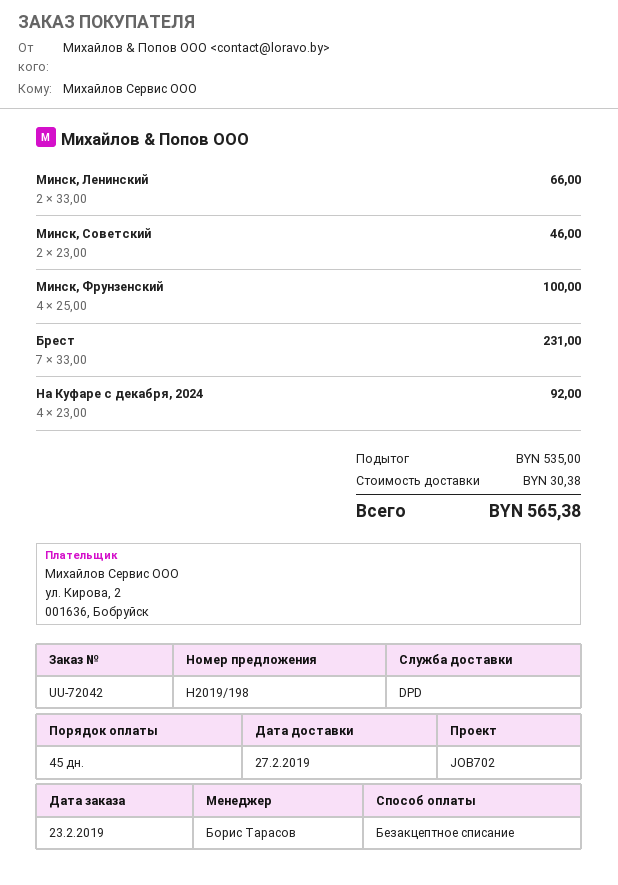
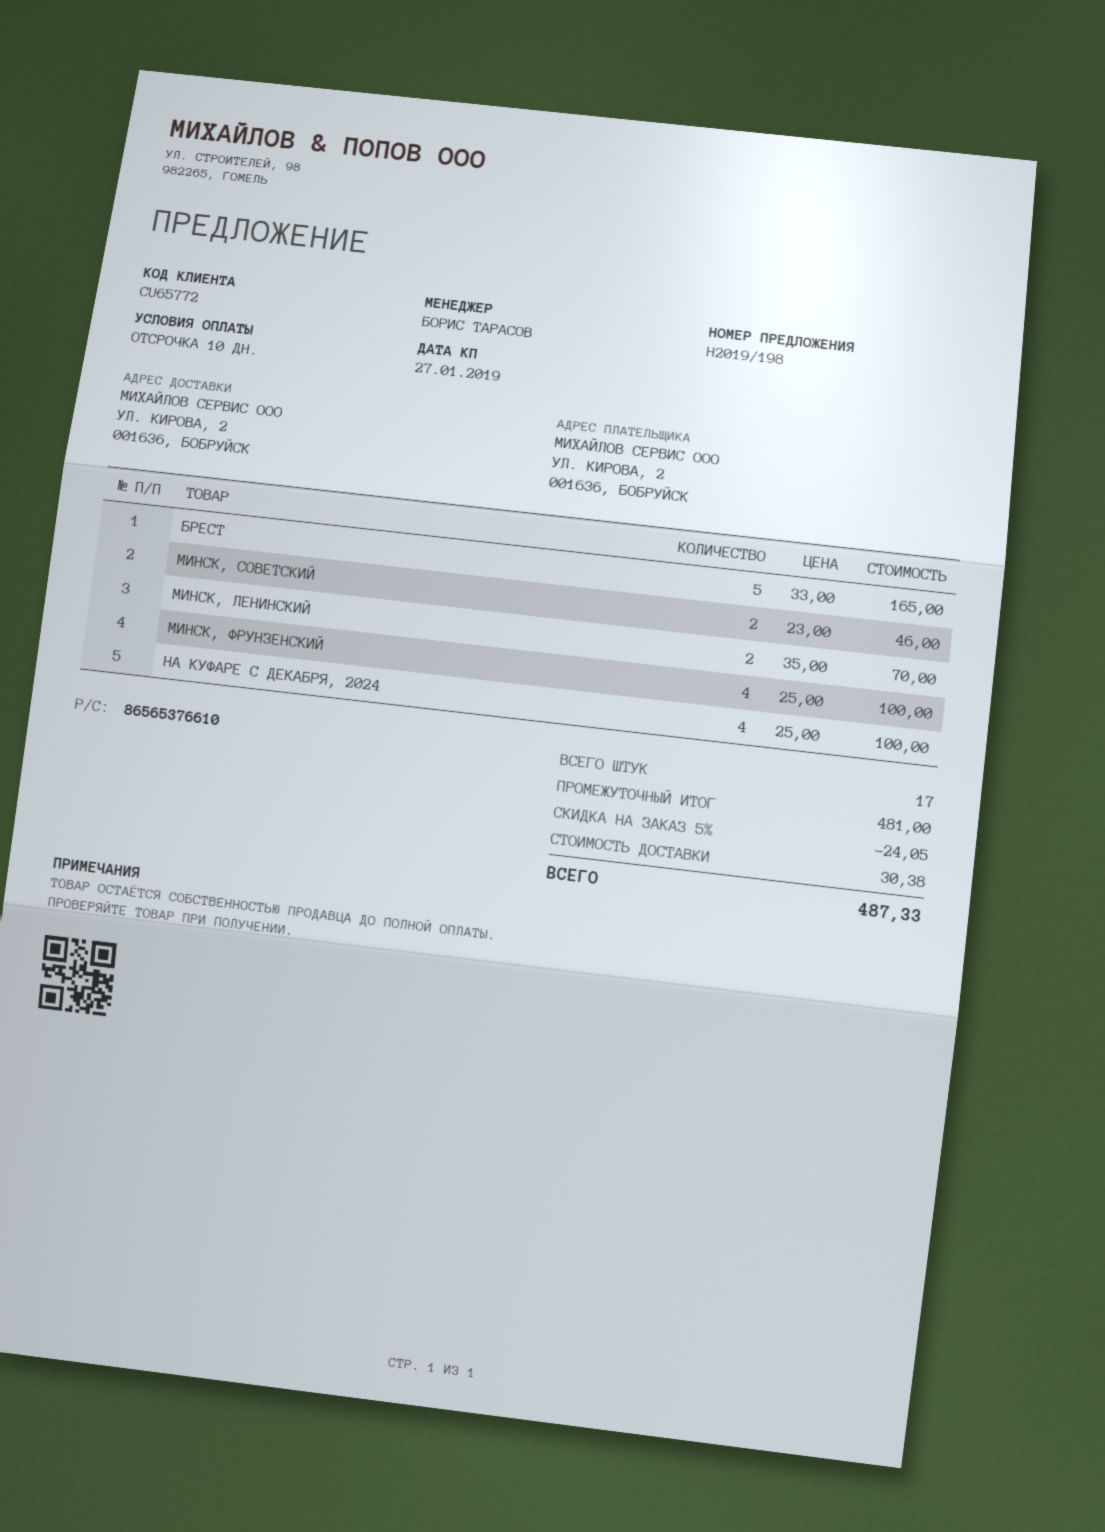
payment terms: 45 days -> 10 days
Минск, Ленинский: 2 x 33.00 = 66.00 -> 2 x 35.00 = 70.00
Брест: 7 x 33.00 = 231.00 -> 5 x 33.00 = 165.00
На Куфаре с декабря, 2024: 4 x 23.00 = 92.00 -> 4 x 25.00 = 100.00
subtotal: 535.00 -> 481.00
discount: none -> 5% = 24.05
total: 565.38 -> 487.33

